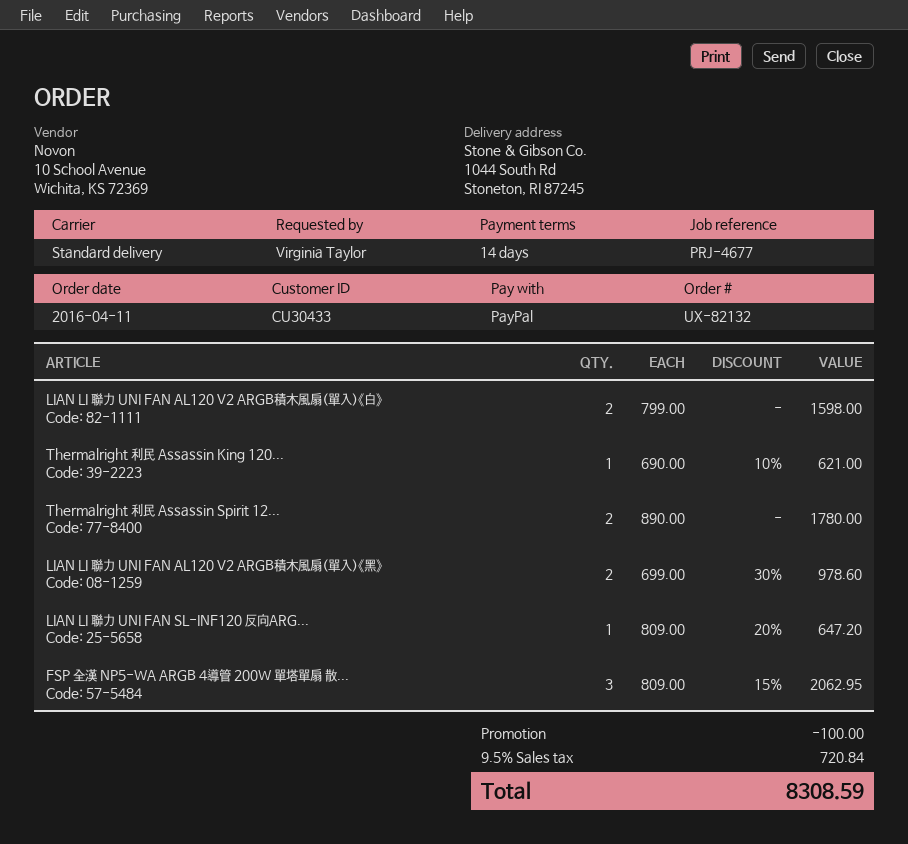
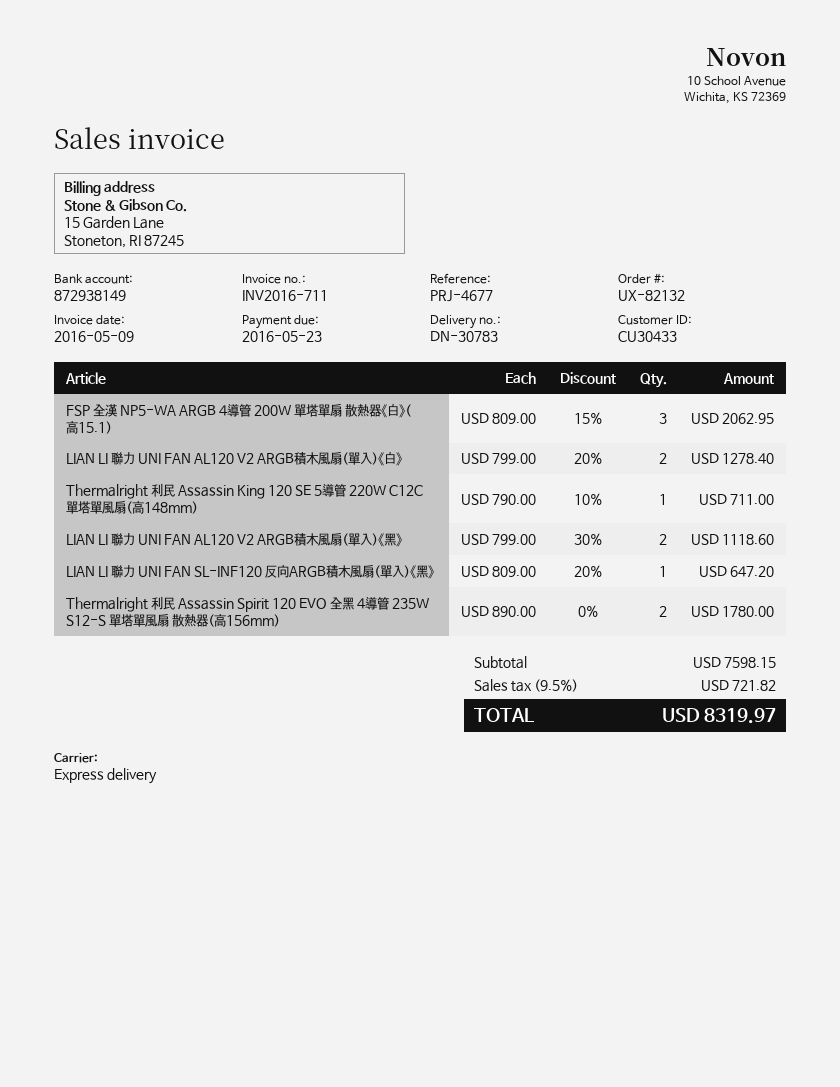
shipping method: standard -> express
LIAN LI 聯力 UNI FAN AL120 V2 ARGB積木風扇(單入)《白》: 2 x 799.00 = 1598.00 -> 2 x 799.00 - 20% = 1278.40
Thermalright 利民 Assassin King 120...: 1 x 690.00 - 10% = 621.00 -> 1 x 790.00 - 10% = 711.00
LIAN LI 聯力 UNI FAN AL120 V2 ARGB積木風扇(單入)《黑》: 2 x 699.00 - 30% = 978.60 -> 2 x 799.00 - 30% = 1118.60
discount: 100.00 -> none
tax: 9.5% = 720.84 -> 9.5% = 721.82
total: 8308.59 -> 8319.97

